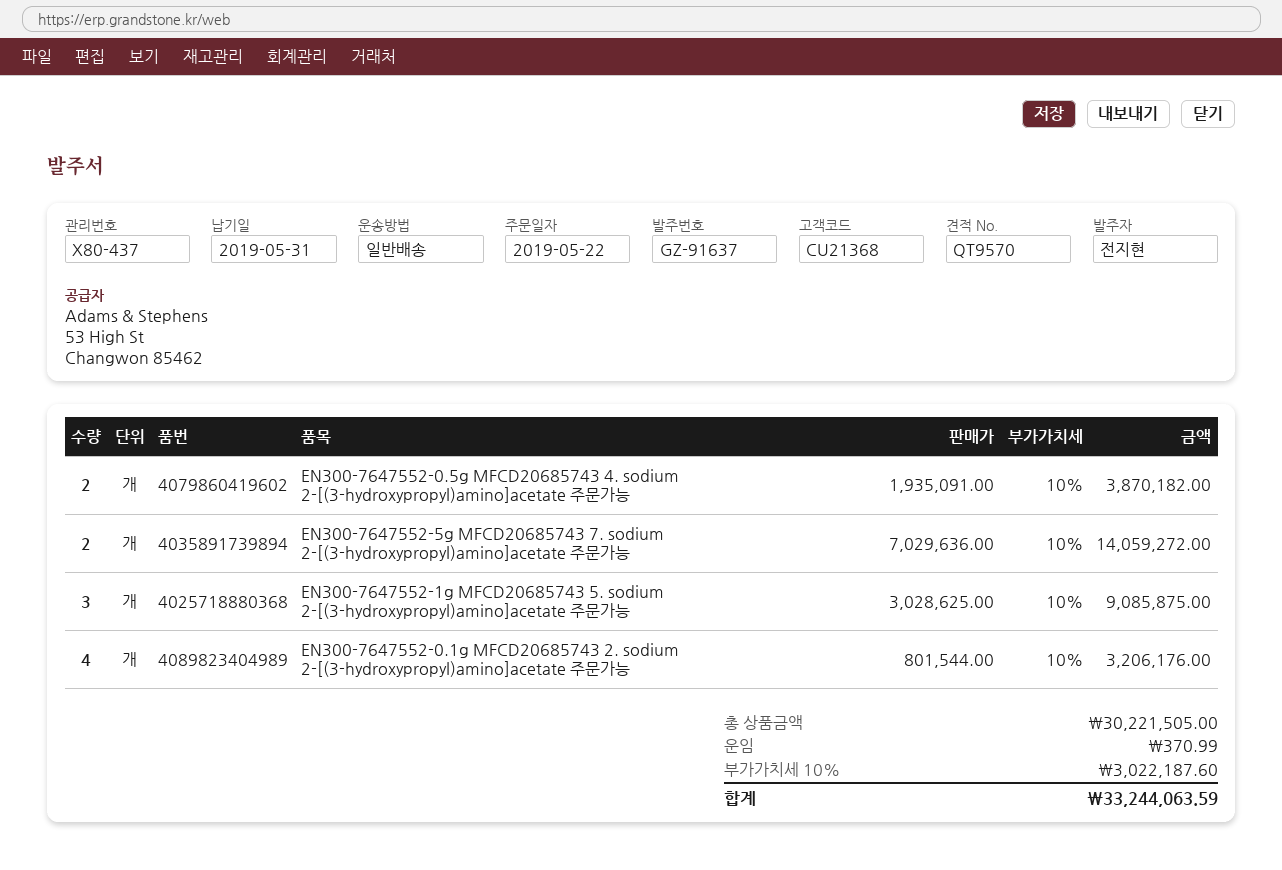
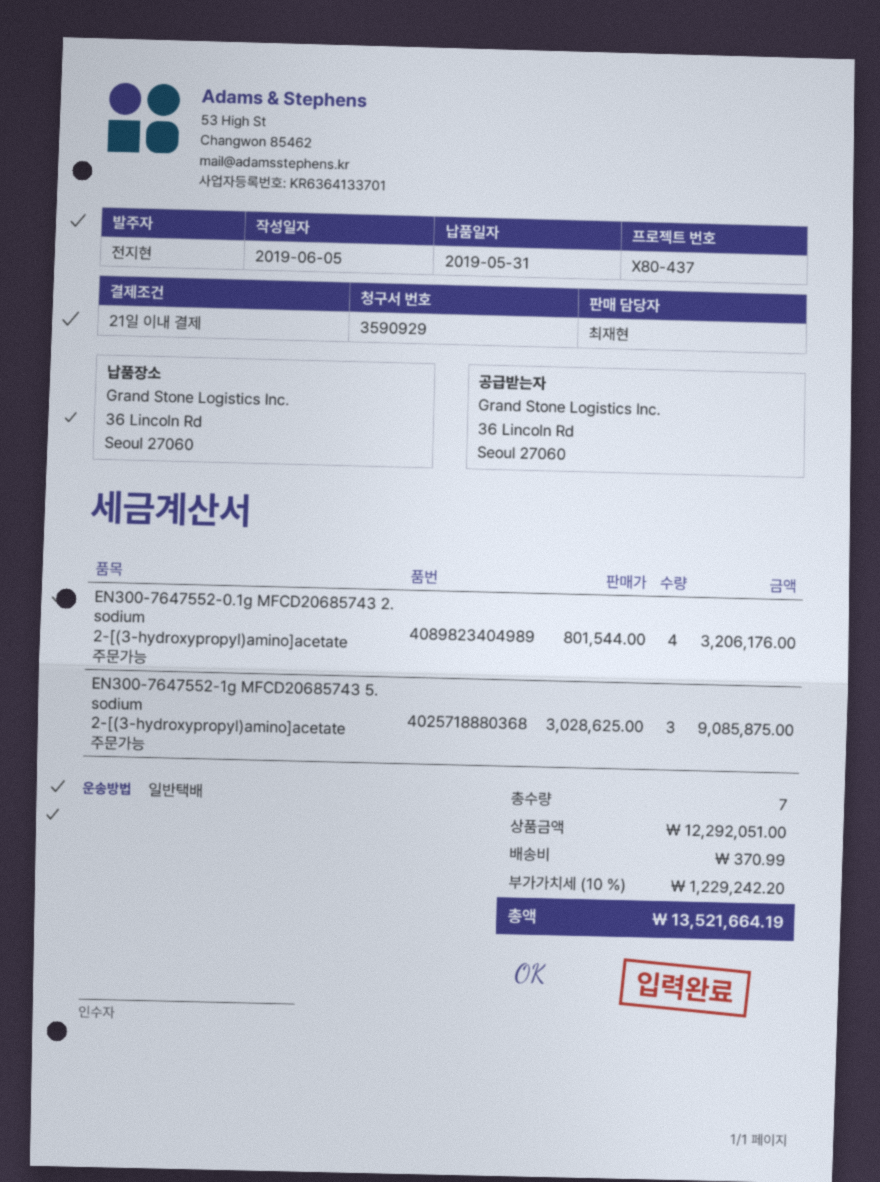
EN300-7647552-0.5g MFCD20685743 4. sodium 2-[(3-hydroxypropyl)amino]acetate 주문가능: 2 x 1935091.00 = 3870182.00 -> none
EN300-7647552-5g MFCD20685743 7. sodium 2-[(3-hydroxypropyl)amino]acetate 주문가능: 2 x 7029636.00 = 14059272.00 -> none
subtotal: 30221505.00 -> 12292051.00
tax: 10% = 3022187.60 -> 10% = 1229242.20
total: 33244063.59 -> 13521664.19

